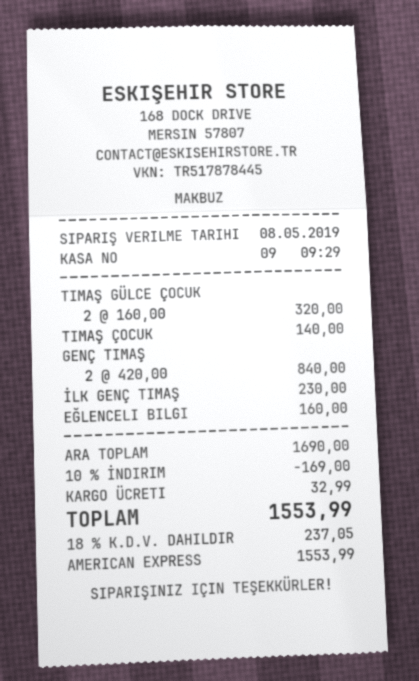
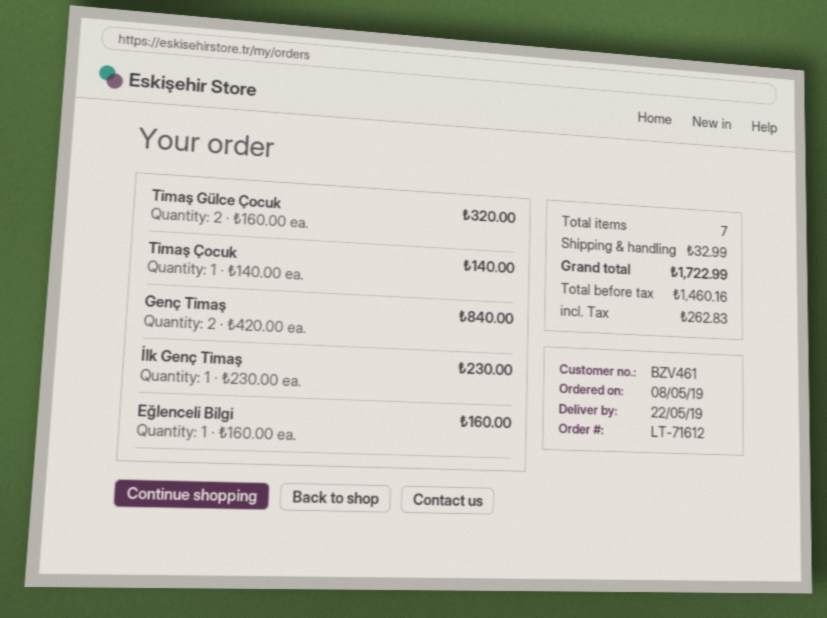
discount: 10% = 169.00 -> none
tax: 237.05 -> 262.83
total: 1553.99 -> 1722.99

